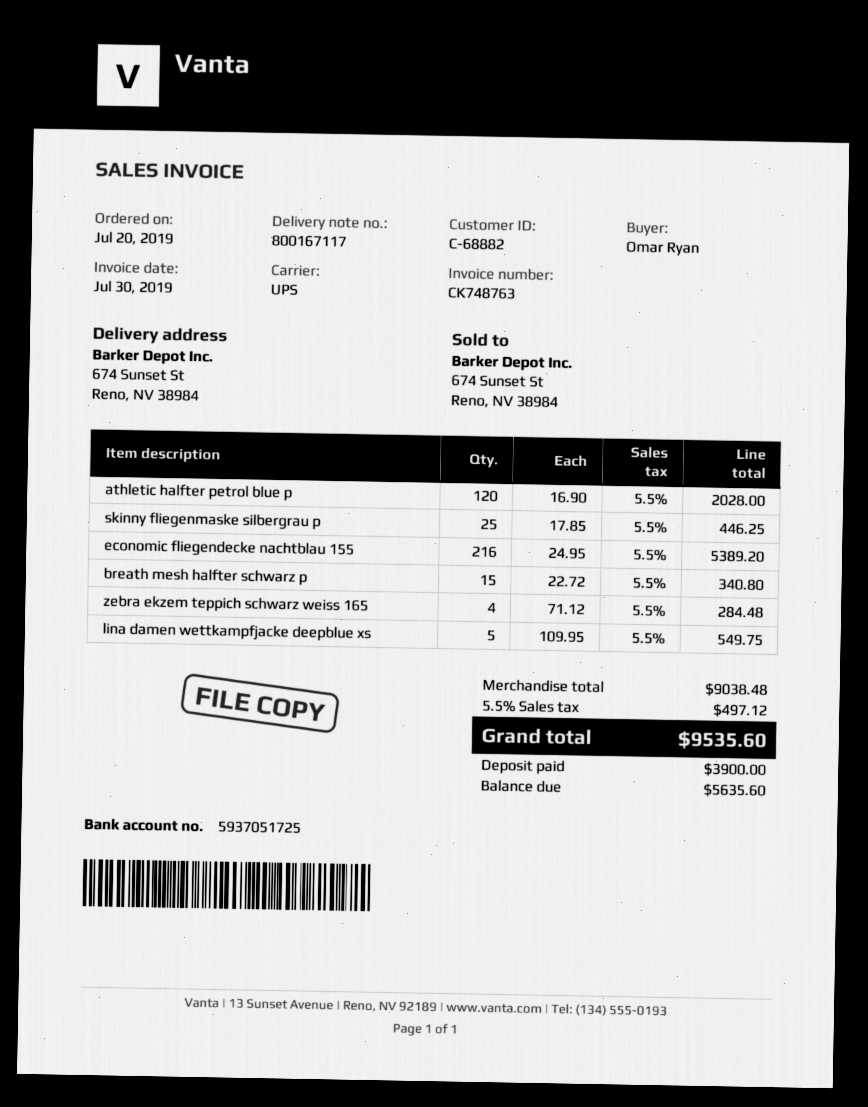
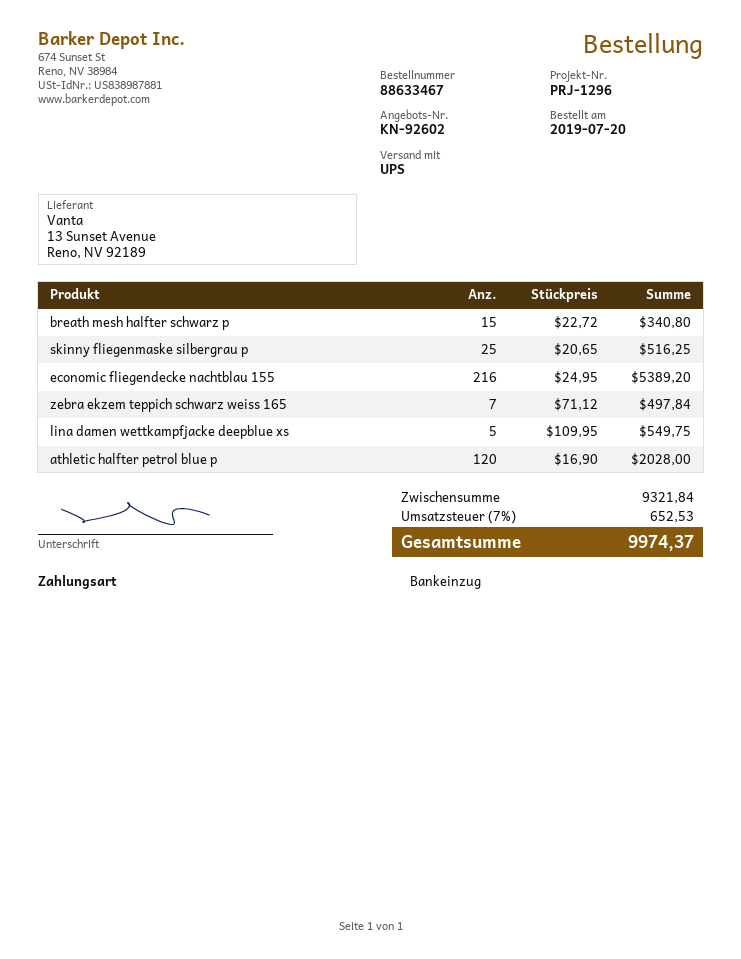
skinny fliegenmaske silbergrau p: 25 x 17.85 = 446.25 -> 25 x 20.65 = 516.25
zebra ekzem teppich schwarz weiss 165: 4 x 71.12 = 284.48 -> 7 x 71.12 = 497.84
subtotal: 9038.48 -> 9321.84
tax: 5.5% = 497.12 -> 7% = 652.53
total: 9535.60 -> 9974.37

